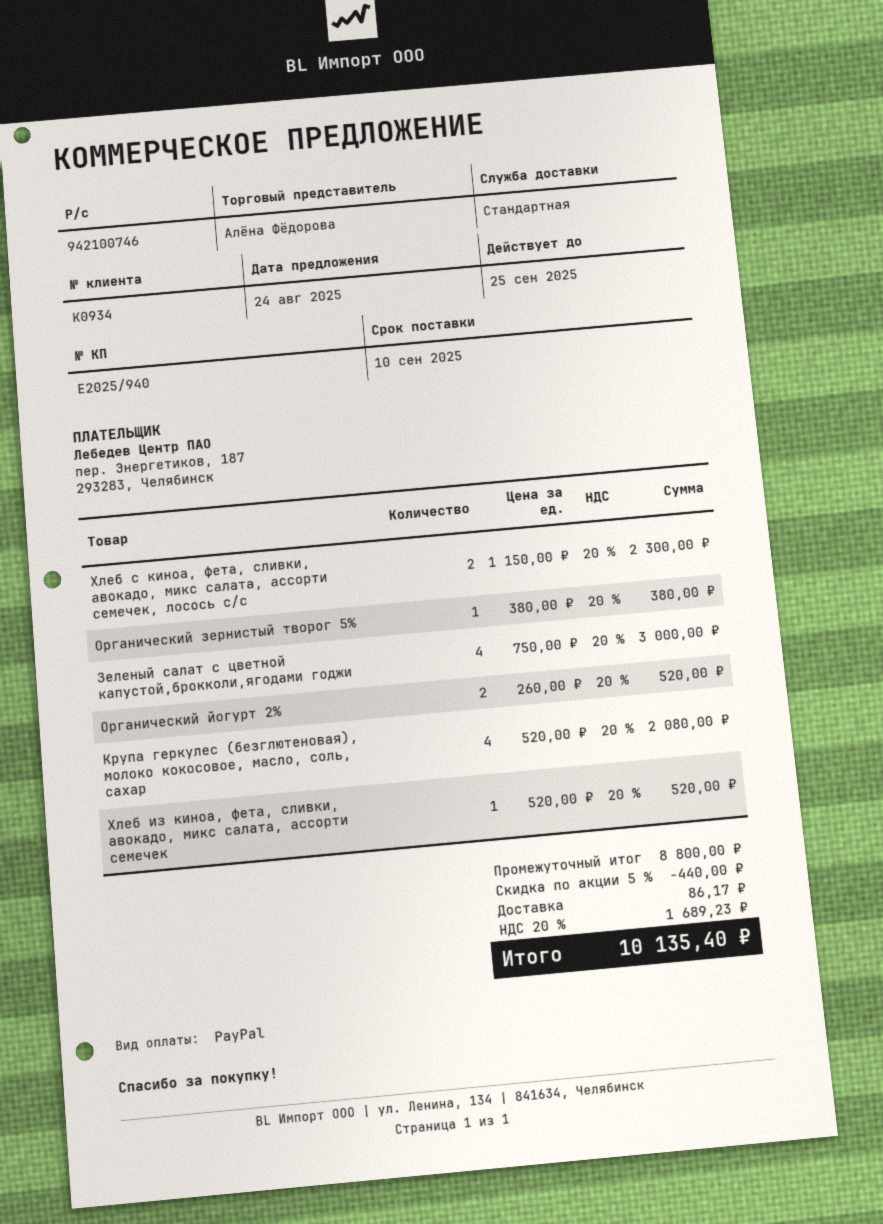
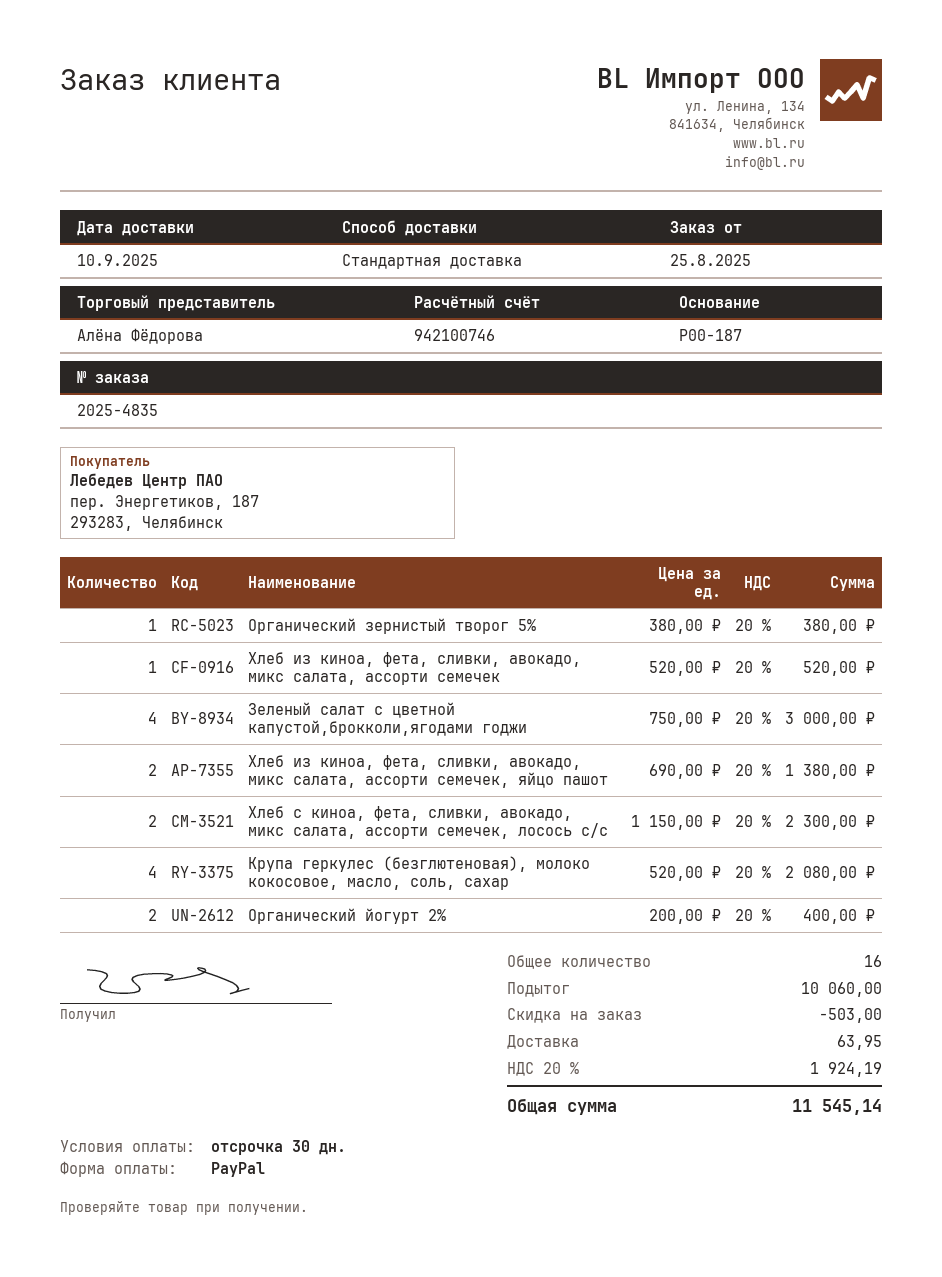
Органический йогурт 2%: 2 x 260.00 = 520.00 -> 2 x 200.00 = 400.00
Хлеб из киноа, фета, сливки, авокадо, микс салата, ассорти семечек, яйцо пашот: none -> 2 x 690.00 = 1380.00
subtotal: 8800.00 -> 10060.00
discount: 440.00 -> 503.00
shipping: 86.17 -> 63.95
tax: 20% = 1689.23 -> 20% = 1924.19
total: 10135.40 -> 11545.14

